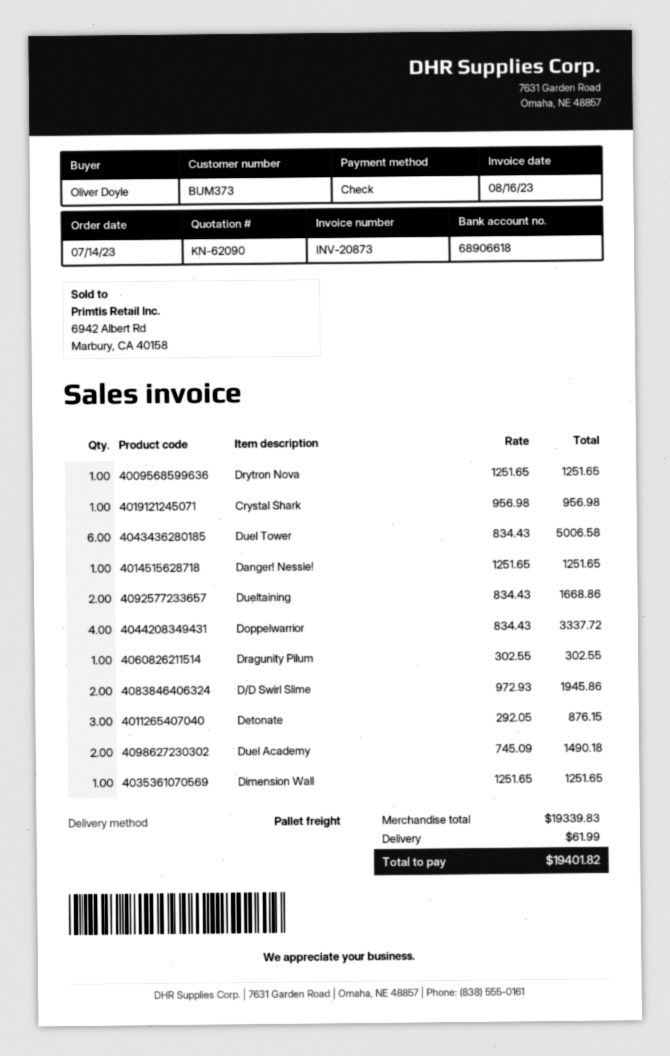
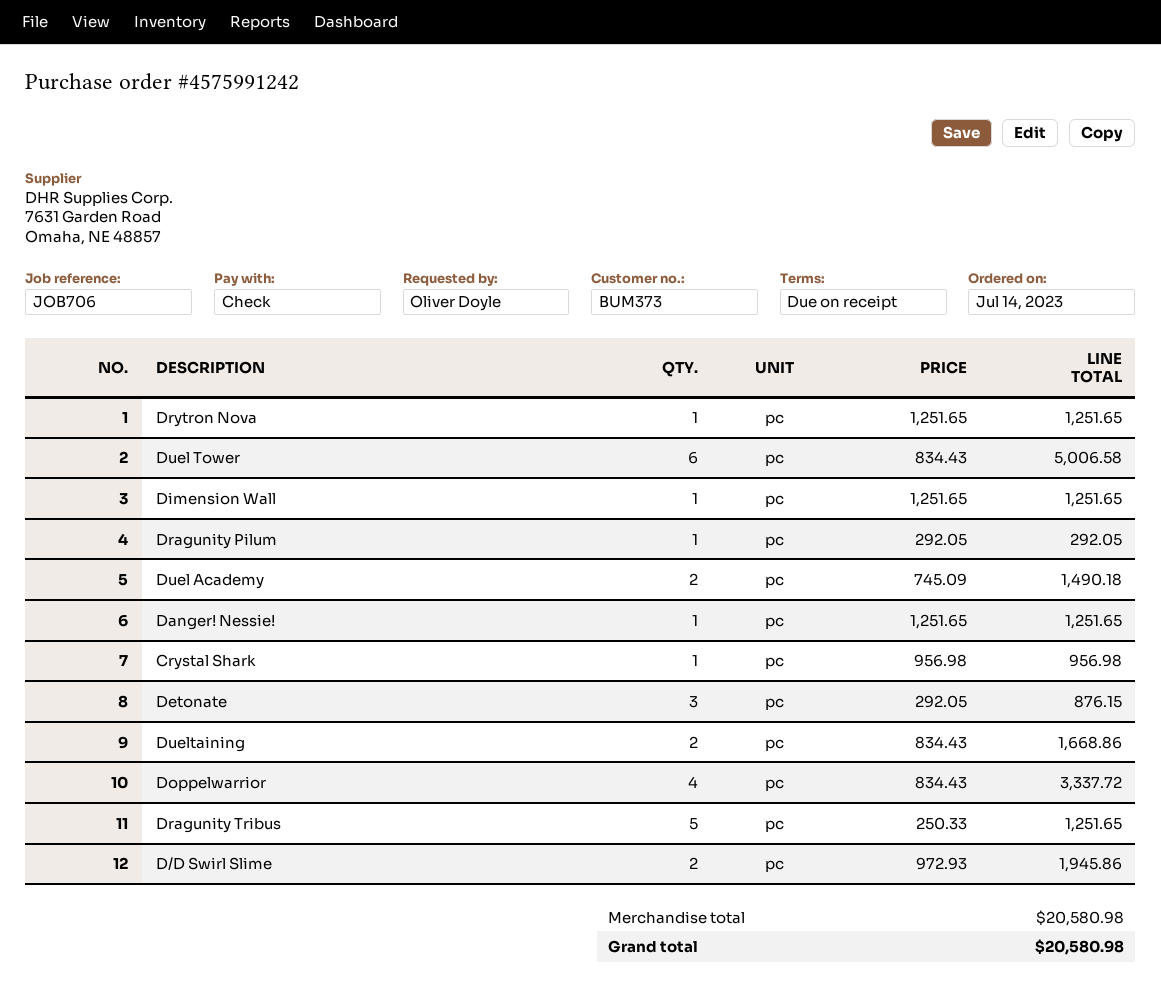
Dragunity Pilum: 1 x 302.55 = 302.55 -> 1 x 292.05 = 292.05
Dragunity Tribus: none -> 5 x 250.33 = 1251.65
subtotal: 19339.83 -> 20580.98
shipping: 61.99 -> none
total: 19401.82 -> 20580.98

